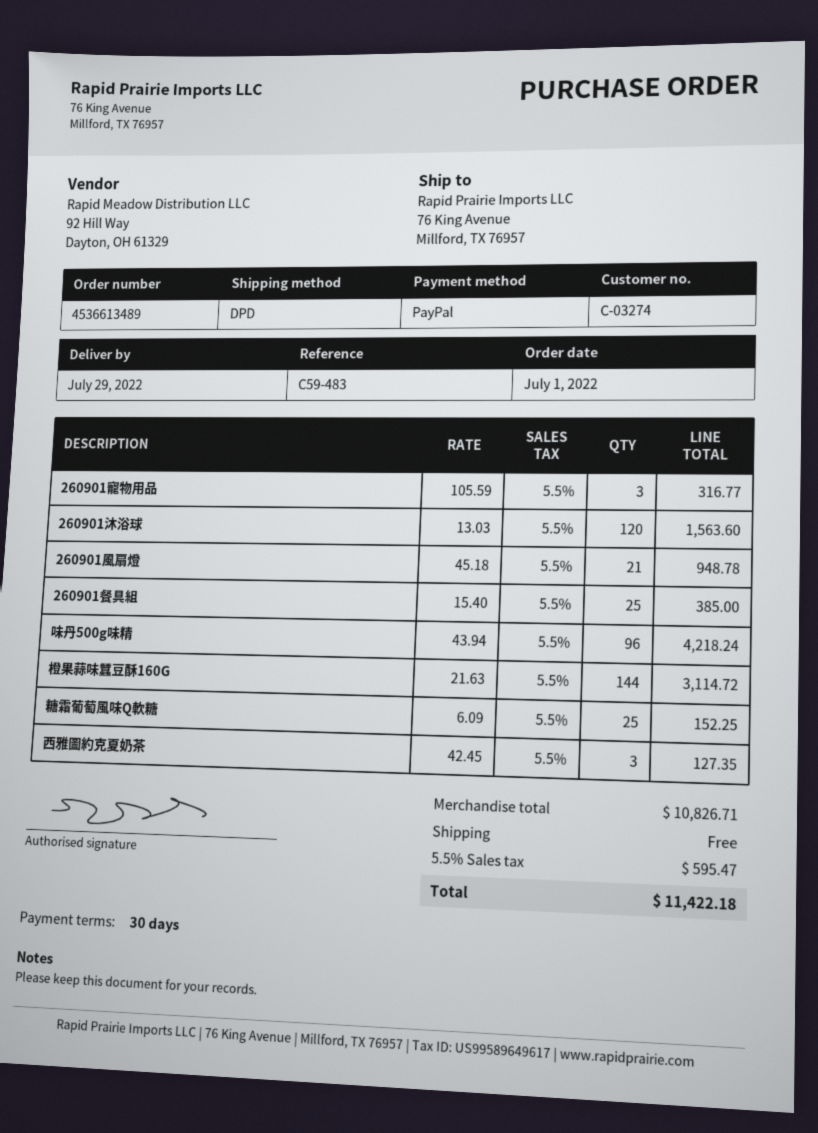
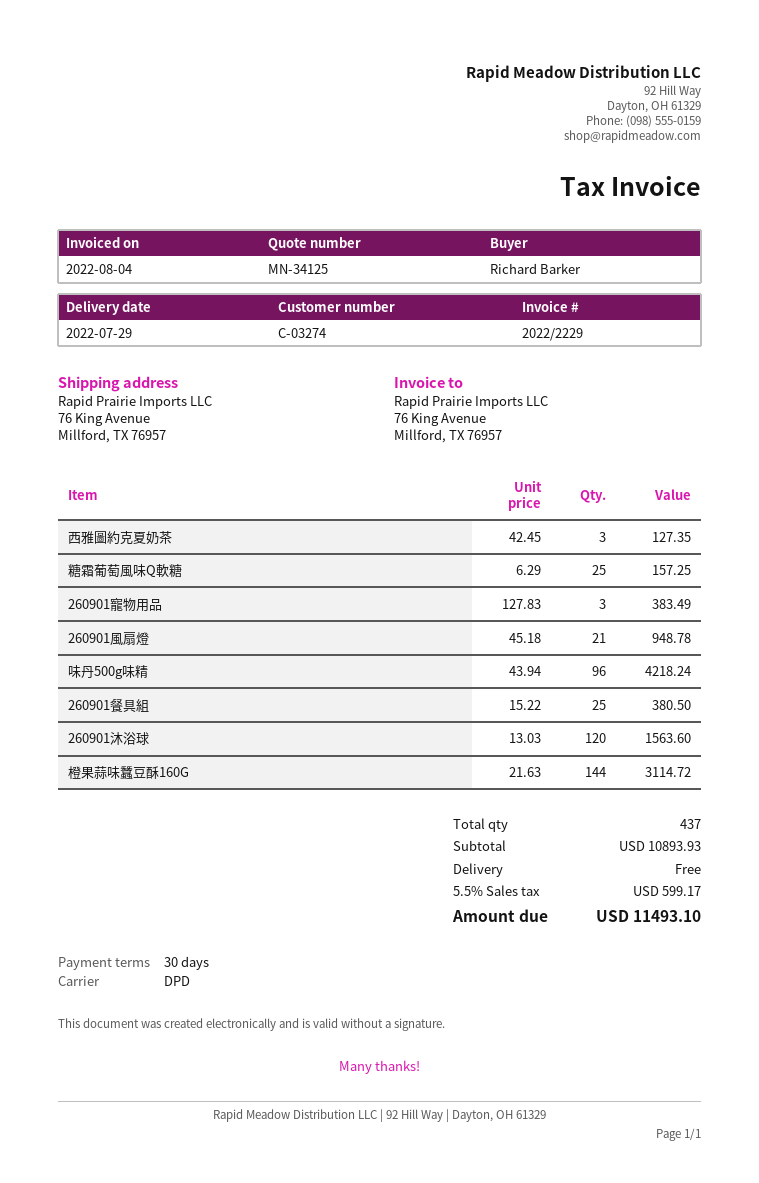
260901寵物用品: 3 x 105.59 = 316.77 -> 3 x 127.83 = 383.49
260901餐具組: 25 x 15.40 = 385.00 -> 25 x 15.22 = 380.50
糖霜葡萄風味Q軟糖: 25 x 6.09 = 152.25 -> 25 x 6.29 = 157.25
subtotal: 10826.71 -> 10893.93
tax: 5.5% = 595.47 -> 5.5% = 599.17
total: 11422.18 -> 11493.10

